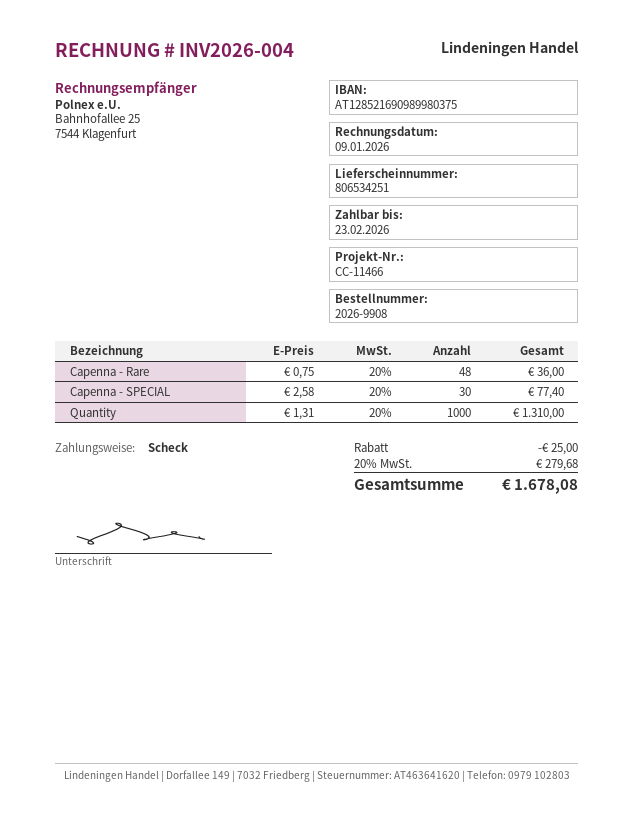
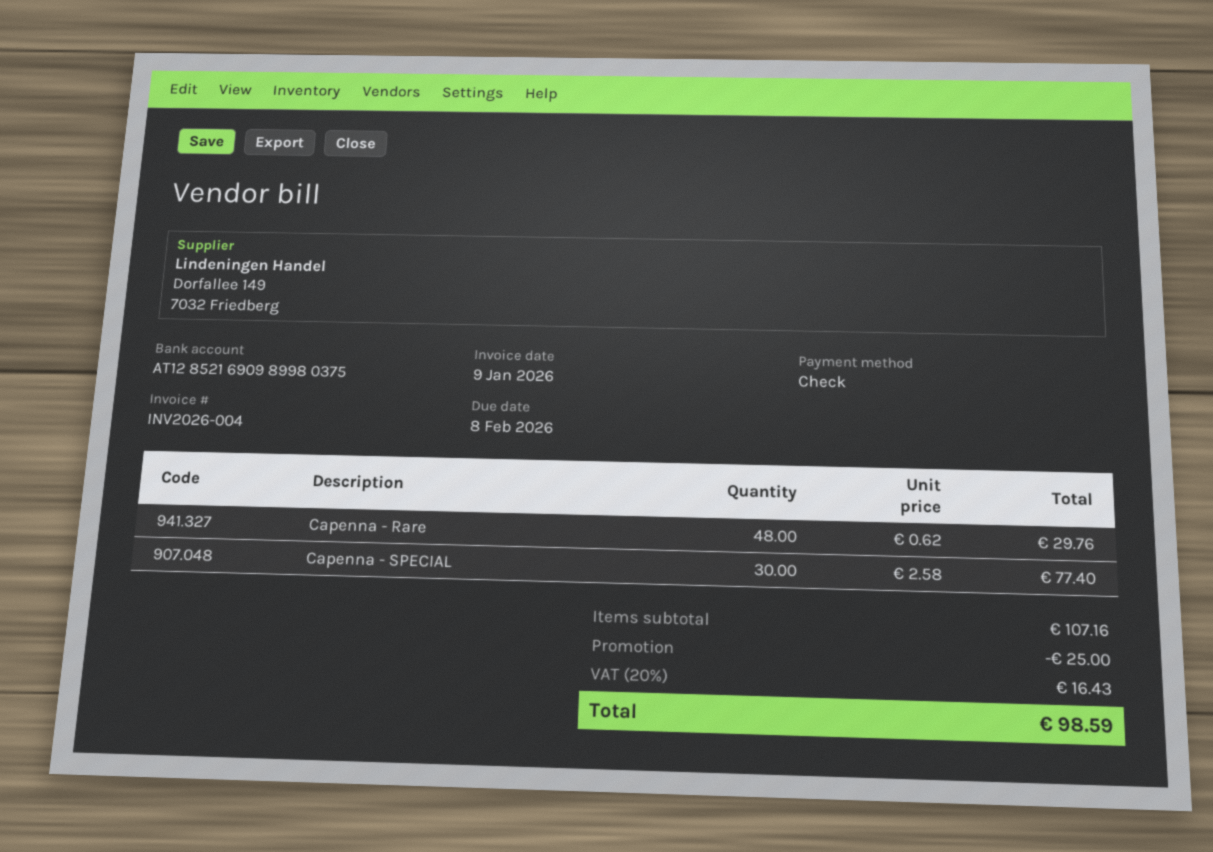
due date: 2026-02-23 -> 2026-02-08
Capenna - Rare: 48 x 0.75 = 36.00 -> 48 x 0.62 = 29.76
Quantity: 1000 x 1.31 = 1310.00 -> none
tax: 20% = 279.68 -> 20% = 16.43
total: 1678.08 -> 98.59

